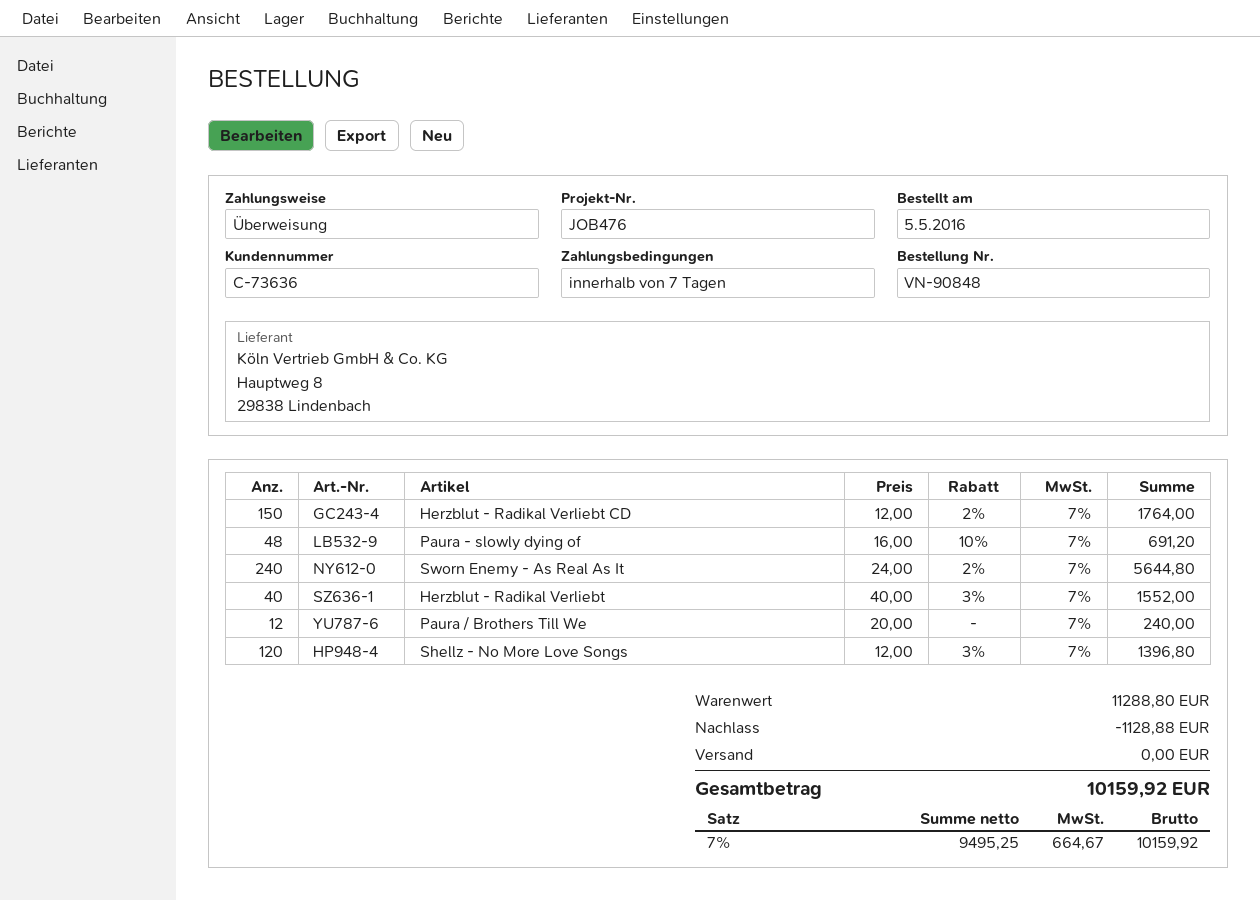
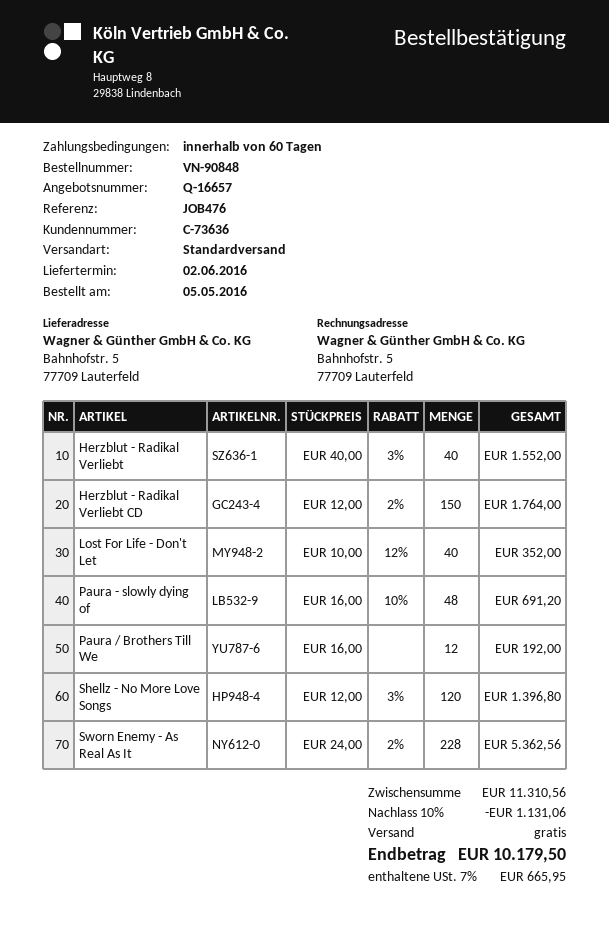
payment terms: 7 days -> 60 days
Sworn Enemy - As Real As It: 240 x 24.00 - 2% = 5644.80 -> 228 x 24.00 - 2% = 5362.56
Paura / Brothers Till We: 12 x 20.00 = 240.00 -> 12 x 16.00 = 192.00
Lost For Life - Don't Let: none -> 40 x 10.00 - 12% = 352.00
subtotal: 11288.80 -> 11310.56
discount: 1128.88 -> 1131.06
tax: 7% = 664.67 -> 7% = 665.95
total: 10159.92 -> 10179.50

